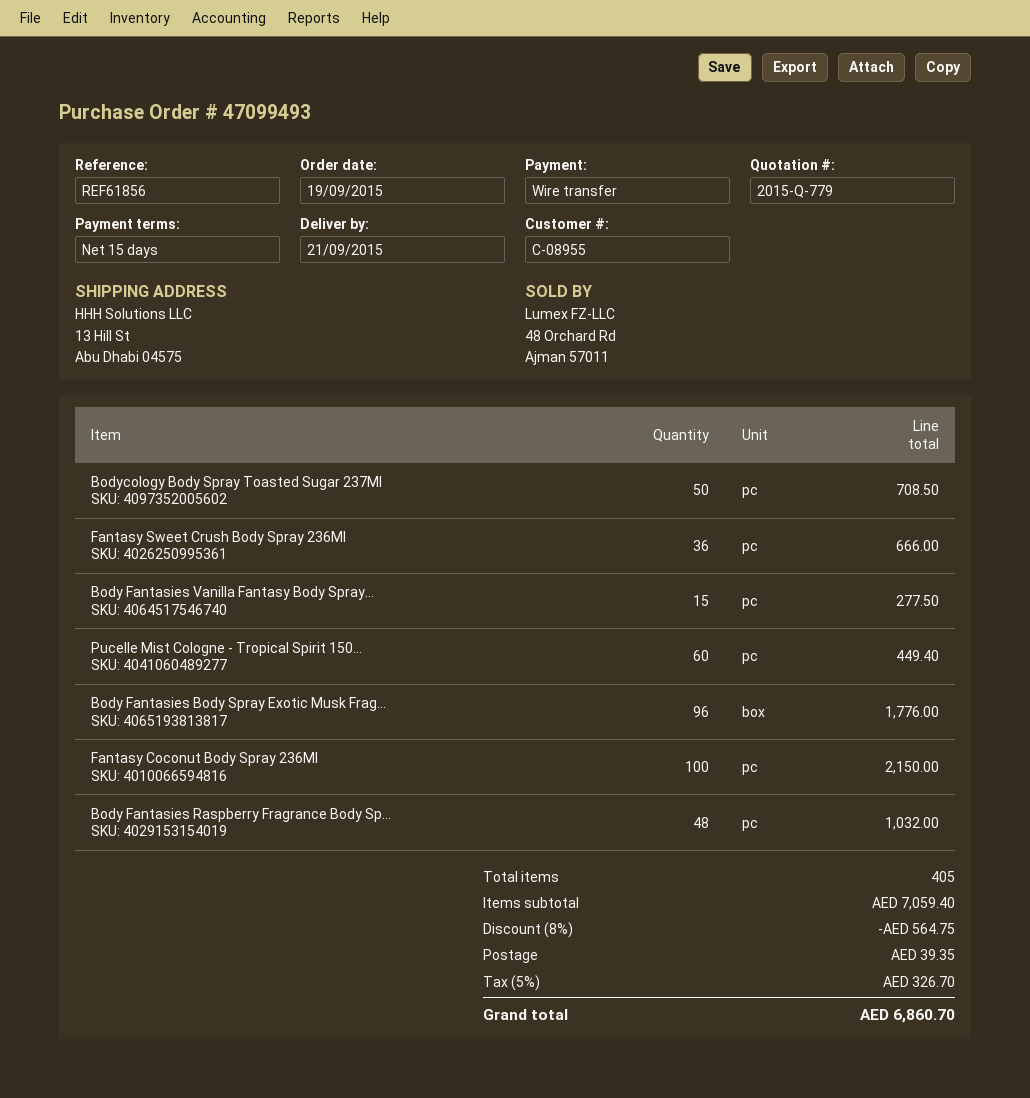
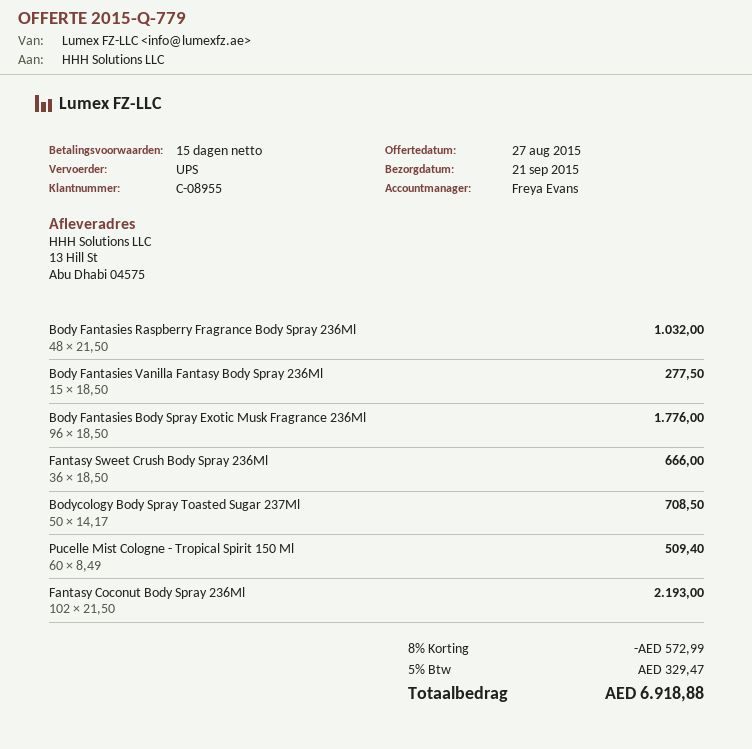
Pucelle Mist Cologne - Tropical Spirit 150...: 60 for 449.40 -> 60 for 509.40
Fantasy Coconut Body Spray 236Ml: 100 for 2150.00 -> 102 for 2193.00
discount: 8% = 564.75 -> 8% = 572.99
shipping: 39.35 -> none
tax: 5% = 326.70 -> 5% = 329.47
total: 6860.70 -> 6918.88

